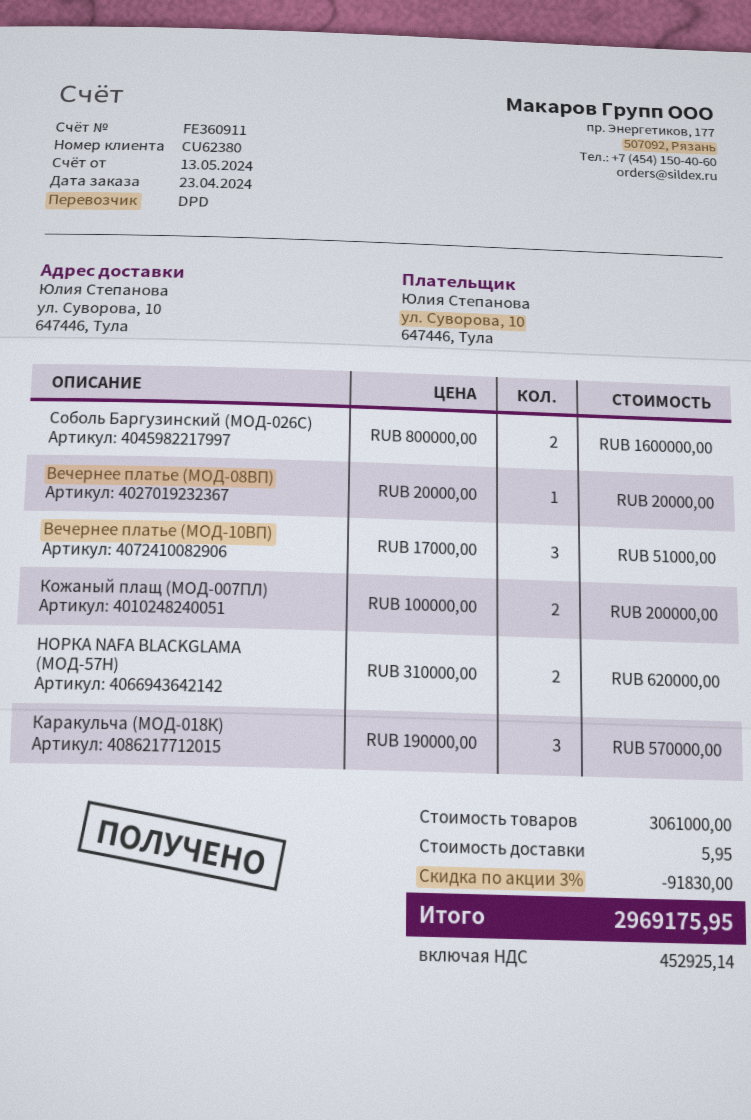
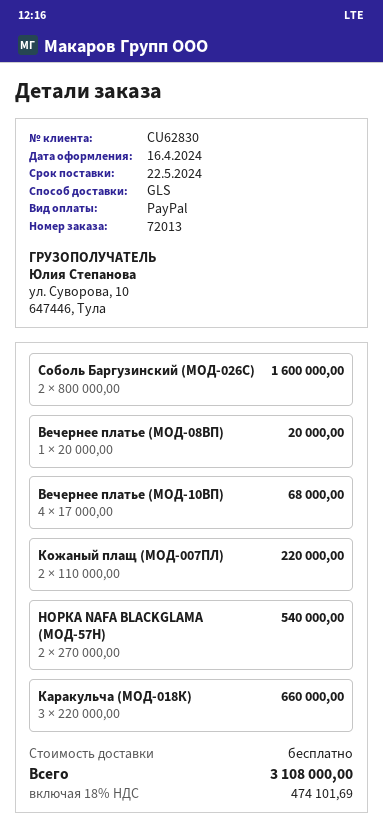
order date: 2024-04-23 -> 2024-04-16
customer number: CU62380 -> CU62830
shipping method: DPD -> GLS
Вечернее платье (МОД-10ВП): 3 x 17000.00 = 51000.00 -> 4 x 17000.00 = 68000.00
Кожаный плащ (МОД-007ПЛ): 2 x 100000.00 = 200000.00 -> 2 x 110000.00 = 220000.00
НОРКА NAFA BLACKGLAMA (МОД-57Н): 2 x 310000.00 = 620000.00 -> 2 x 270000.00 = 540000.00
Каракульча (МОД-018К): 3 x 190000.00 = 570000.00 -> 3 x 220000.00 = 660000.00
discount: 3% = 91830.00 -> none
shipping: 5.95 -> 0.00
tax: 452925.14 -> 474101.69
total: 2969175.95 -> 3108000.00

